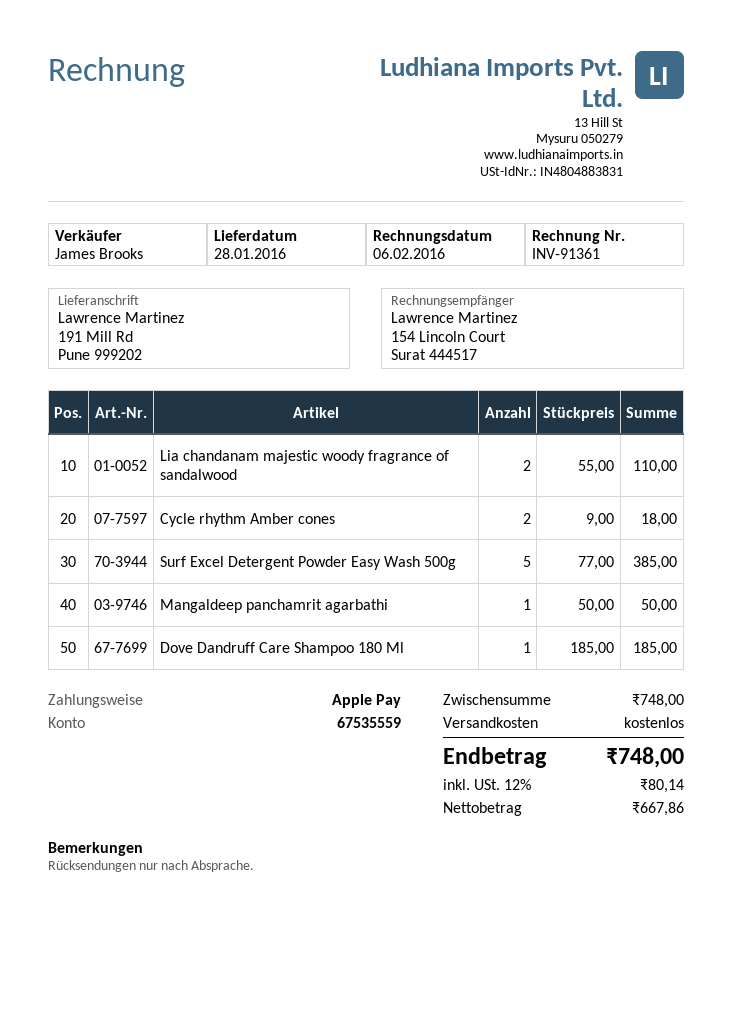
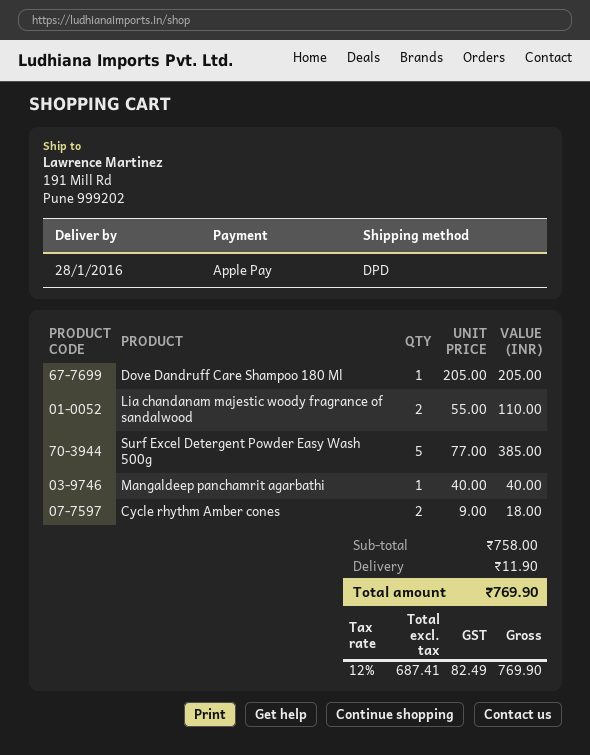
Mangaldeep panchamrit agarbathi: 1 x 50.00 = 50.00 -> 1 x 40.00 = 40.00
Dove Dandruff Care Shampoo 180 Ml: 1 x 185.00 = 185.00 -> 1 x 205.00 = 205.00
subtotal: 748.00 -> 758.00
shipping: 0.00 -> 11.90
net: 667.86 -> 687.41
tax: 12% = 80.14 -> 12% = 82.49
total: 748.00 -> 769.90

